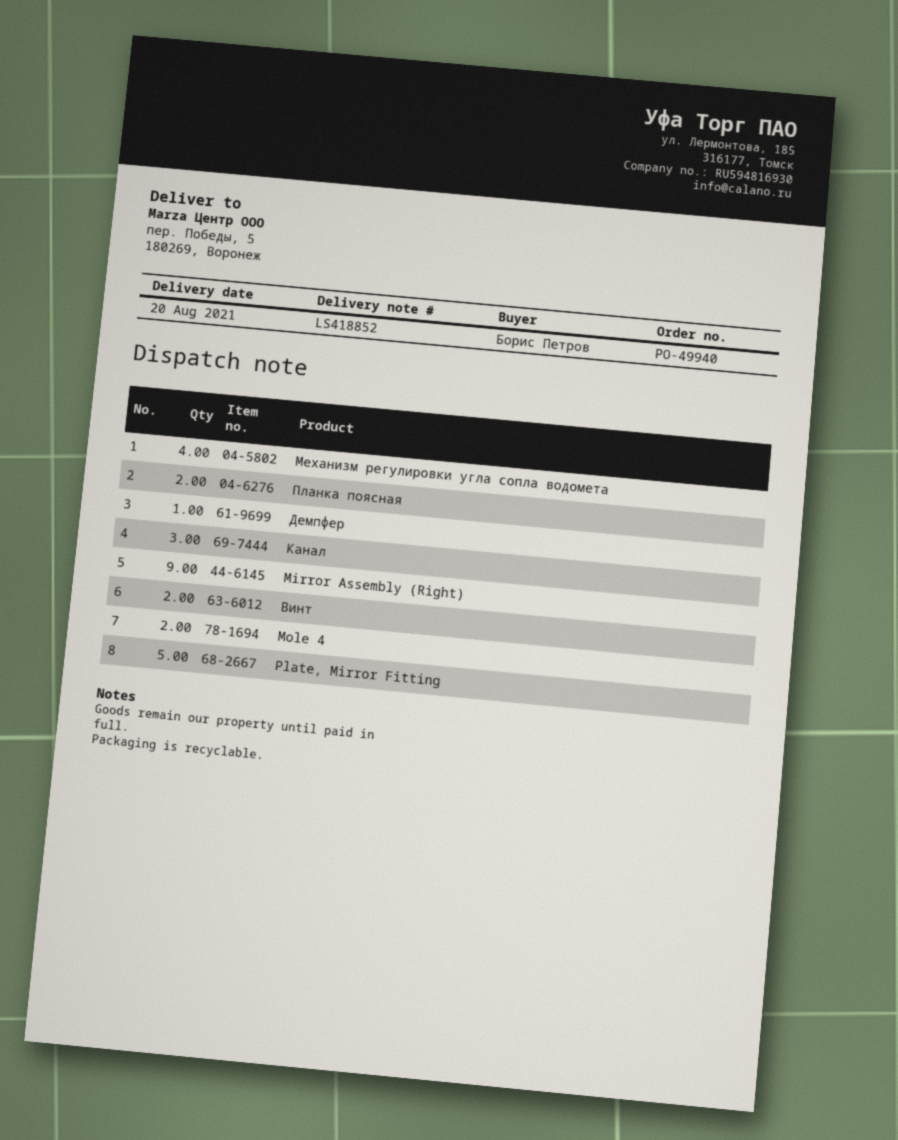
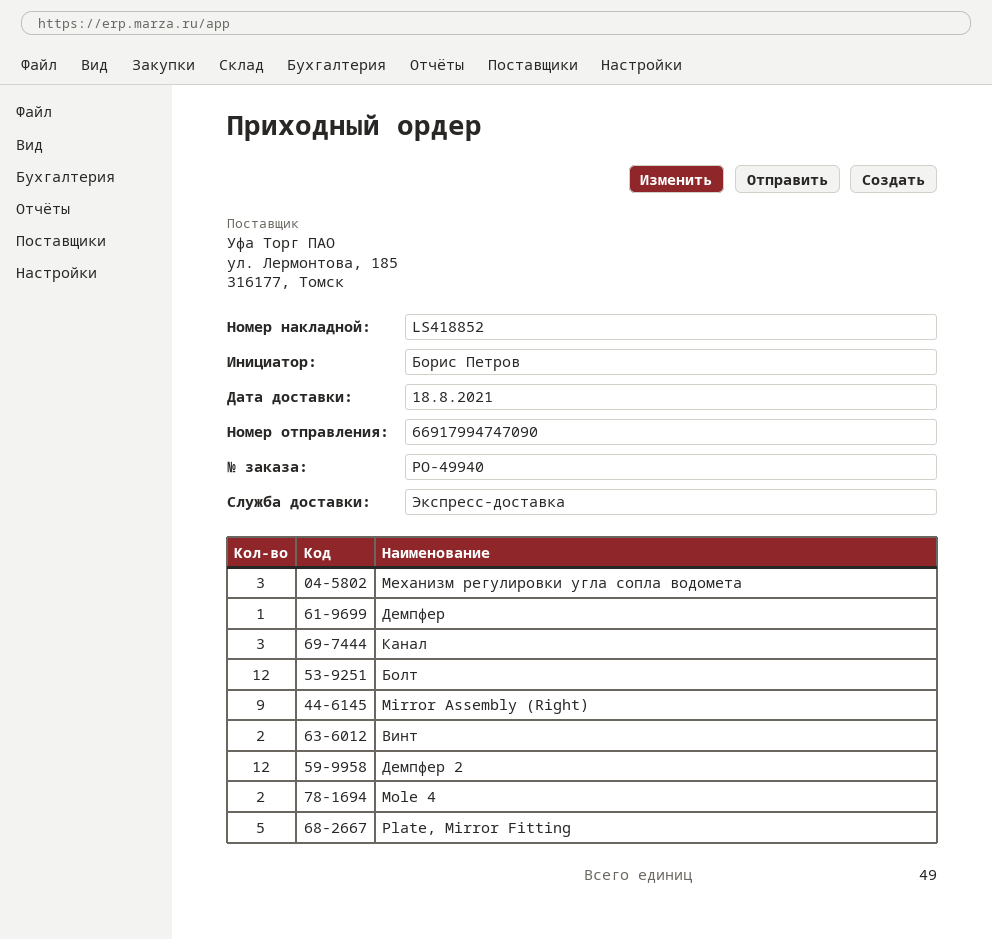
delivery date: 2021-08-20 -> 2021-08-18
Механизм регулировки угла сопла водомета: 4 -> 3
Планка поясная: 2 -> none
Болт: none -> 12
Демпфер 2: none -> 12

